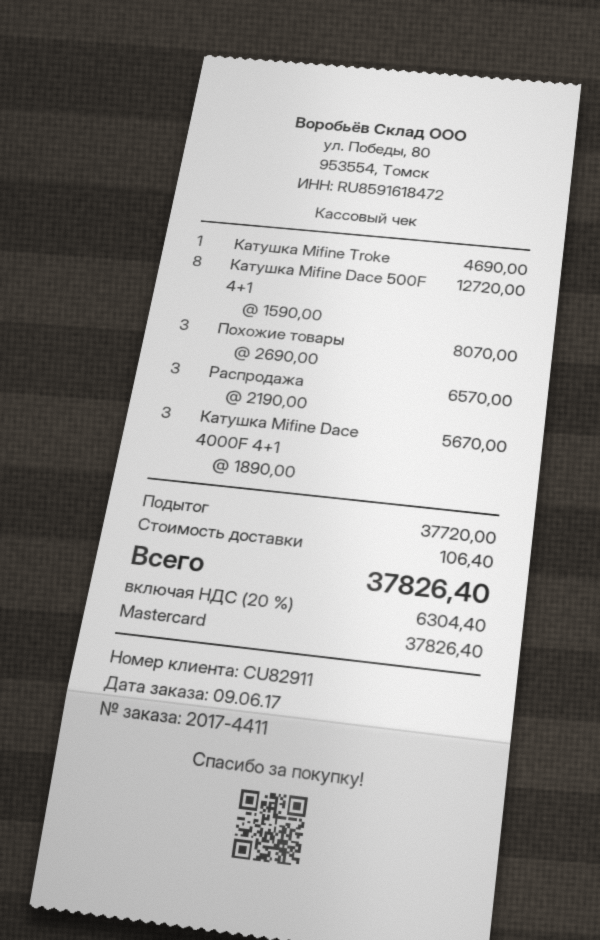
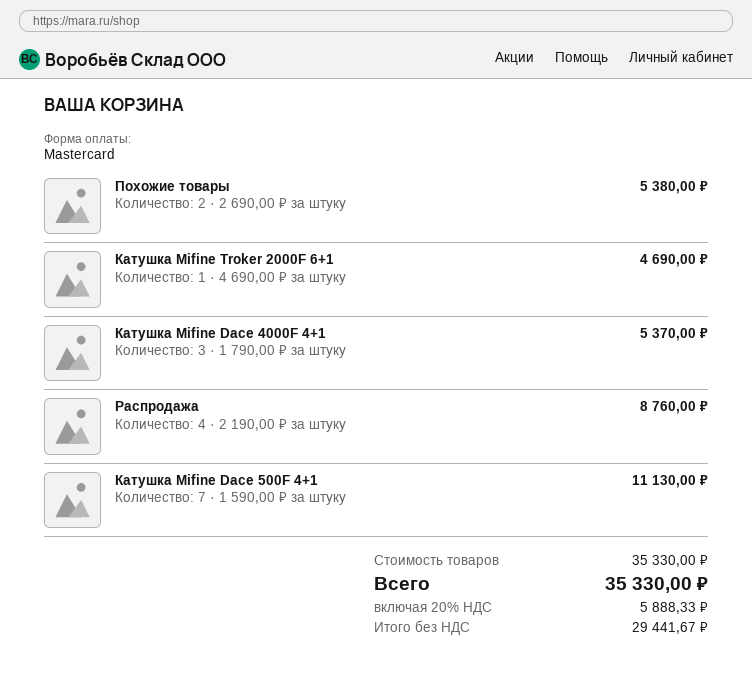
Катушка Mifine Dace 500F 4+1: 8 x 1590.00 = 12720.00 -> 7 x 1590.00 = 11130.00
Похожие товары: 3 x 2690.00 = 8070.00 -> 2 x 2690.00 = 5380.00
Распродажа: 3 x 2190.00 = 6570.00 -> 4 x 2190.00 = 8760.00
Катушка Mifine Dace 4000F 4+1: 3 x 1890.00 = 5670.00 -> 3 x 1790.00 = 5370.00
subtotal: 37720.00 -> 35330.00
shipping: 106.40 -> none
tax: 20% = 6304.40 -> 20% = 5888.33
total: 37826.40 -> 35330.00

